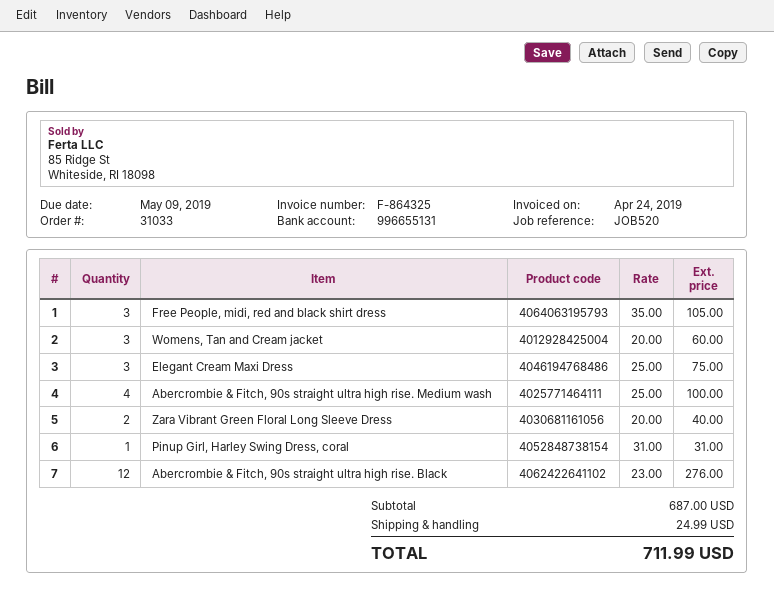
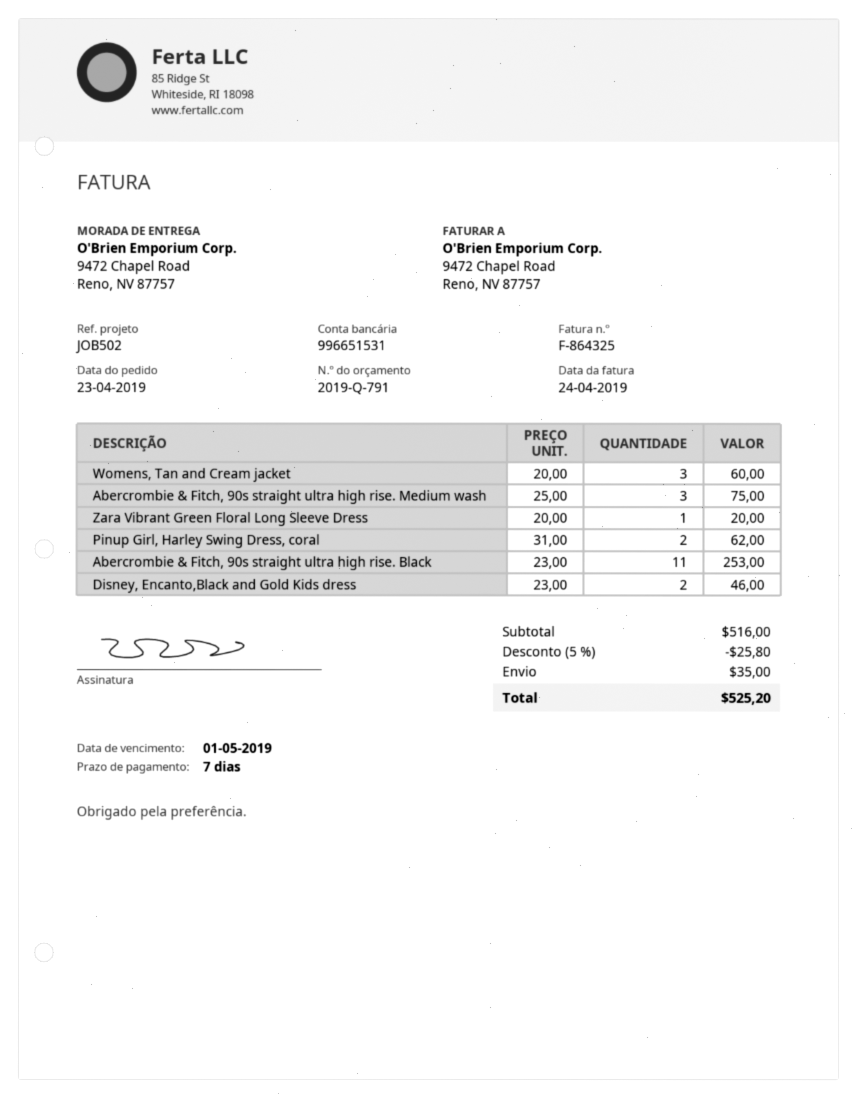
due date: 2019-05-09 -> 2019-05-01
reference: JOB520 -> JOB502
bank account: 996655131 -> 996651531
Free People, midi, red and black shirt dress: 3 x 35.00 = 105.00 -> none
Elegant Cream Maxi Dress: 3 x 25.00 = 75.00 -> none
Abercrombie & Fitch, 90s straight ultra high rise. Medium wash: 4 x 25.00 = 100.00 -> 3 x 25.00 = 75.00
Zara Vibrant Green Floral Long Sleeve Dress: 2 x 20.00 = 40.00 -> 1 x 20.00 = 20.00
Pinup Girl, Harley Swing Dress, coral: 1 x 31.00 = 31.00 -> 2 x 31.00 = 62.00
Abercrombie & Fitch, 90s straight ultra high rise. Black: 12 x 23.00 = 276.00 -> 11 x 23.00 = 253.00
Disney, Encanto,Black and Gold Kids dress: none -> 2 x 23.00 = 46.00
subtotal: 687.00 -> 516.00
discount: none -> 5% = 25.80
shipping: 24.99 -> 35.00
total: 711.99 -> 525.20

